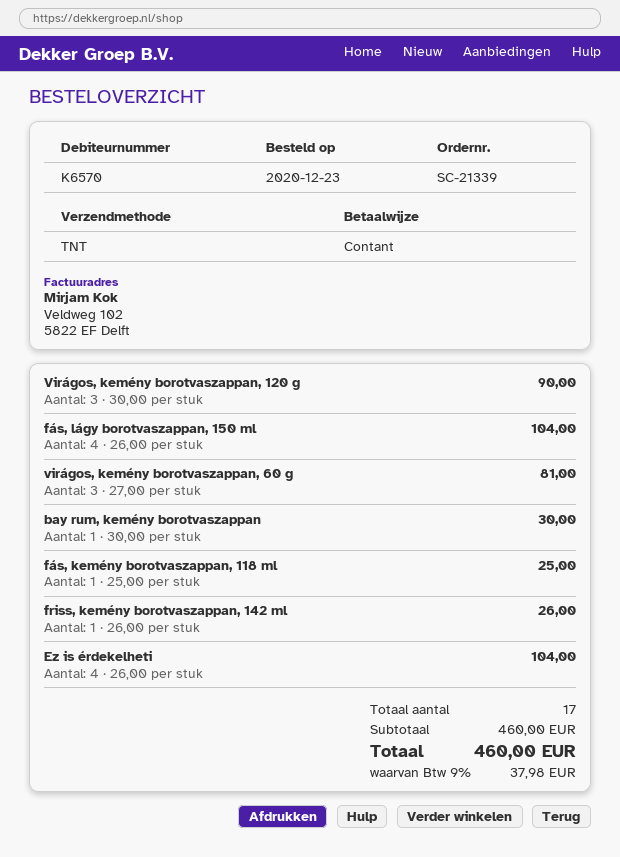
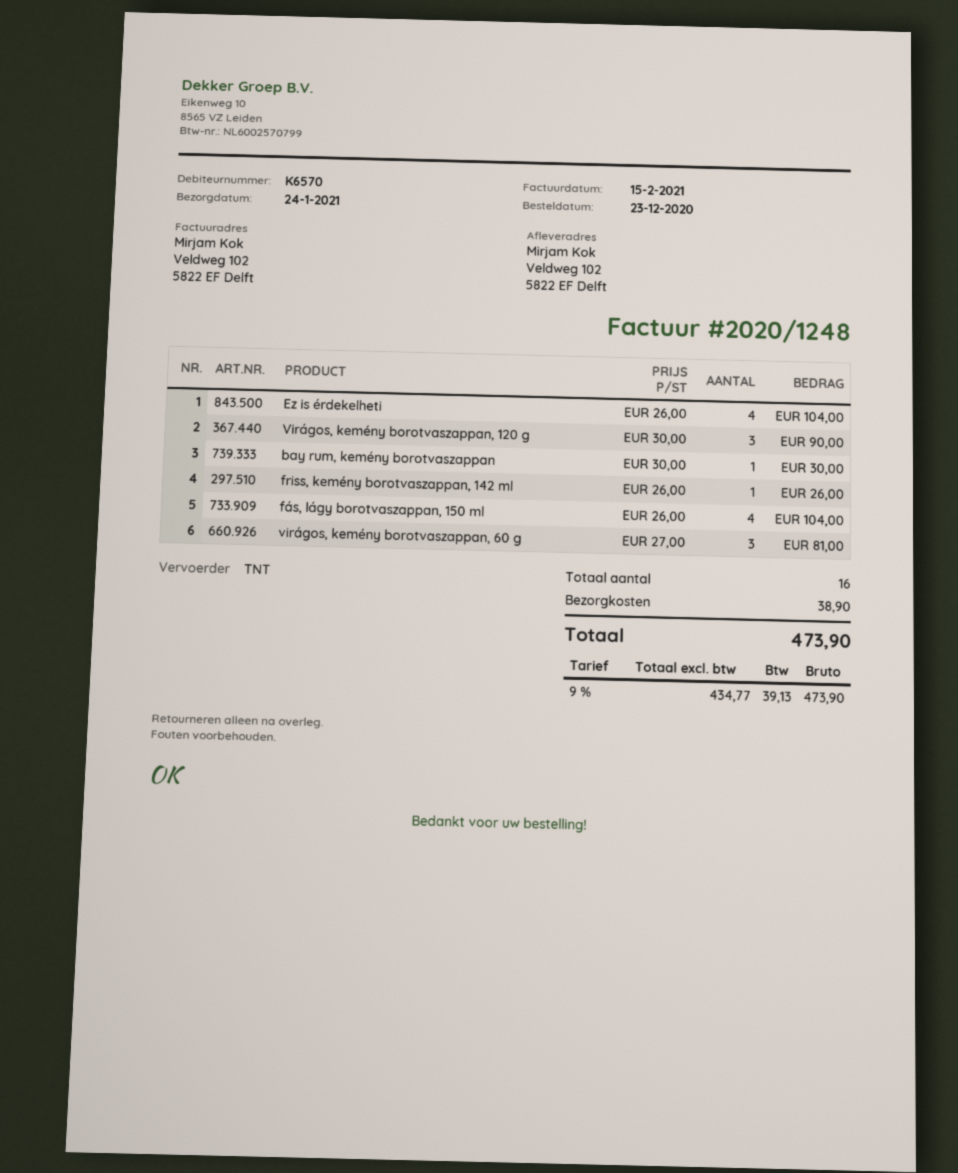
fás, kemény borotvaszappan, 118 ml: 1 x 25.00 = 25.00 -> none
total quantity: 17 -> 16
shipping: none -> 38.90
tax: 9% = 37.98 -> 9% = 39.13
total: 460.00 -> 473.90

